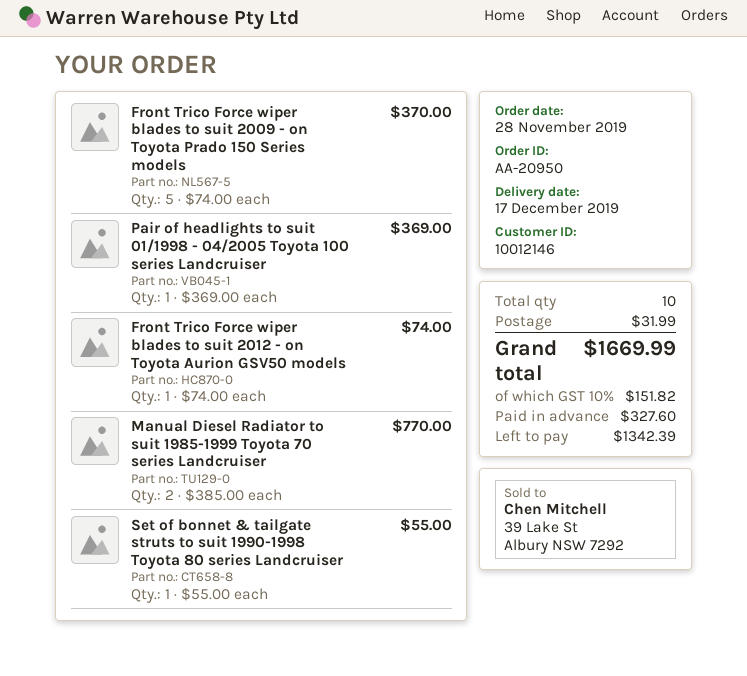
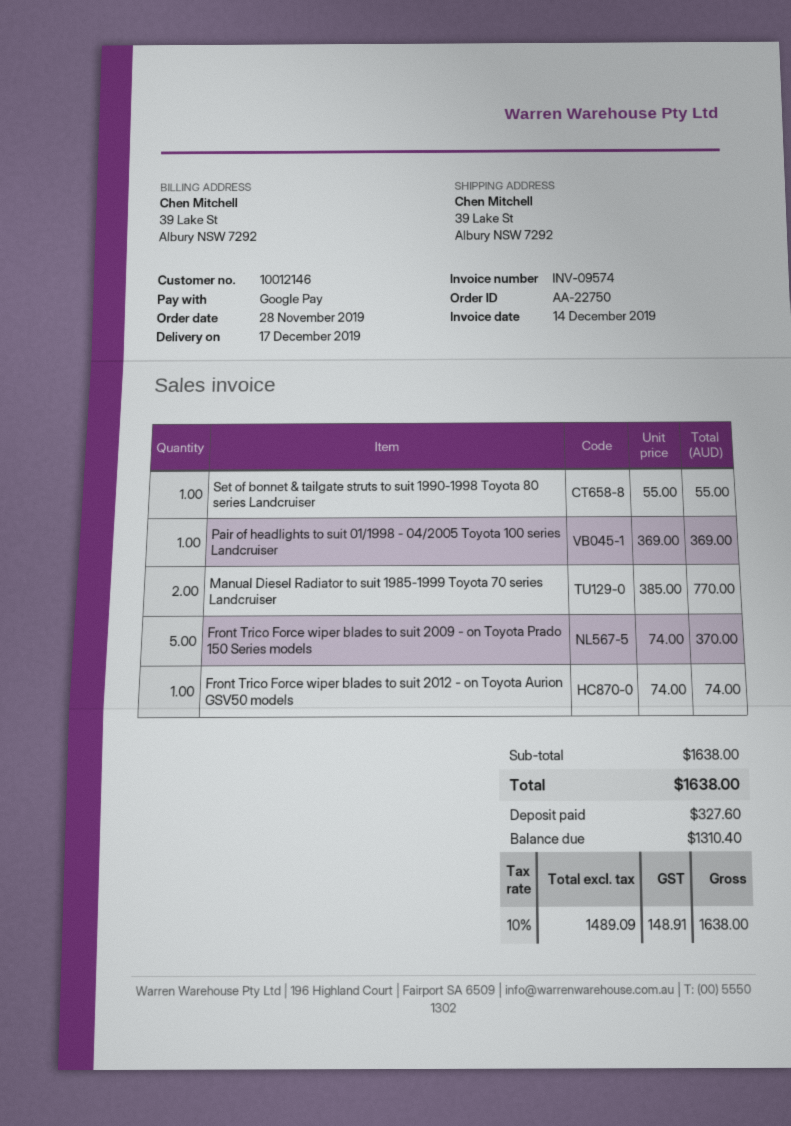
order number: AA-20950 -> AA-22750
shipping: 31.99 -> none
tax: 10% = 151.82 -> 10% = 148.91
total: 1669.99 -> 1638.00
balance: 1342.39 -> 1310.40

